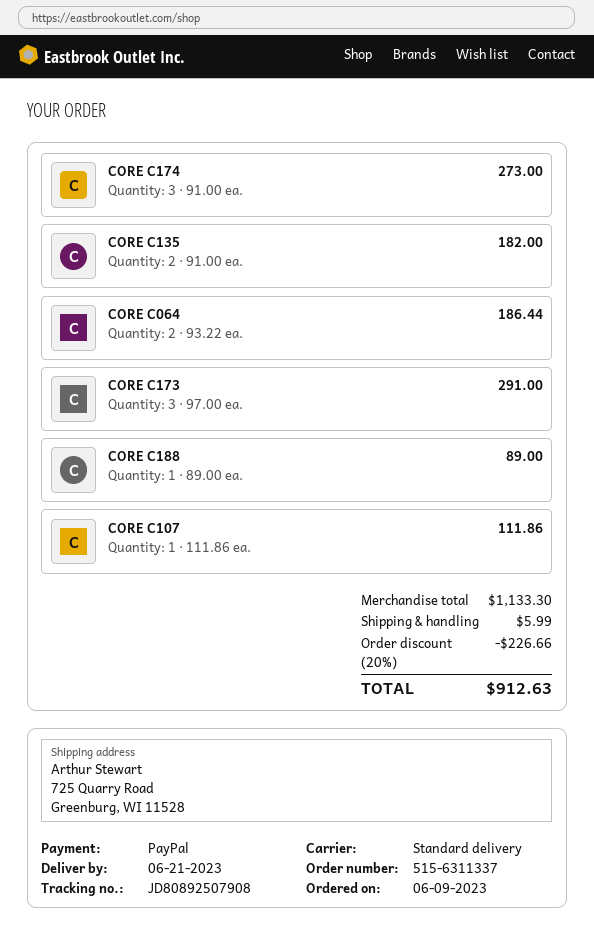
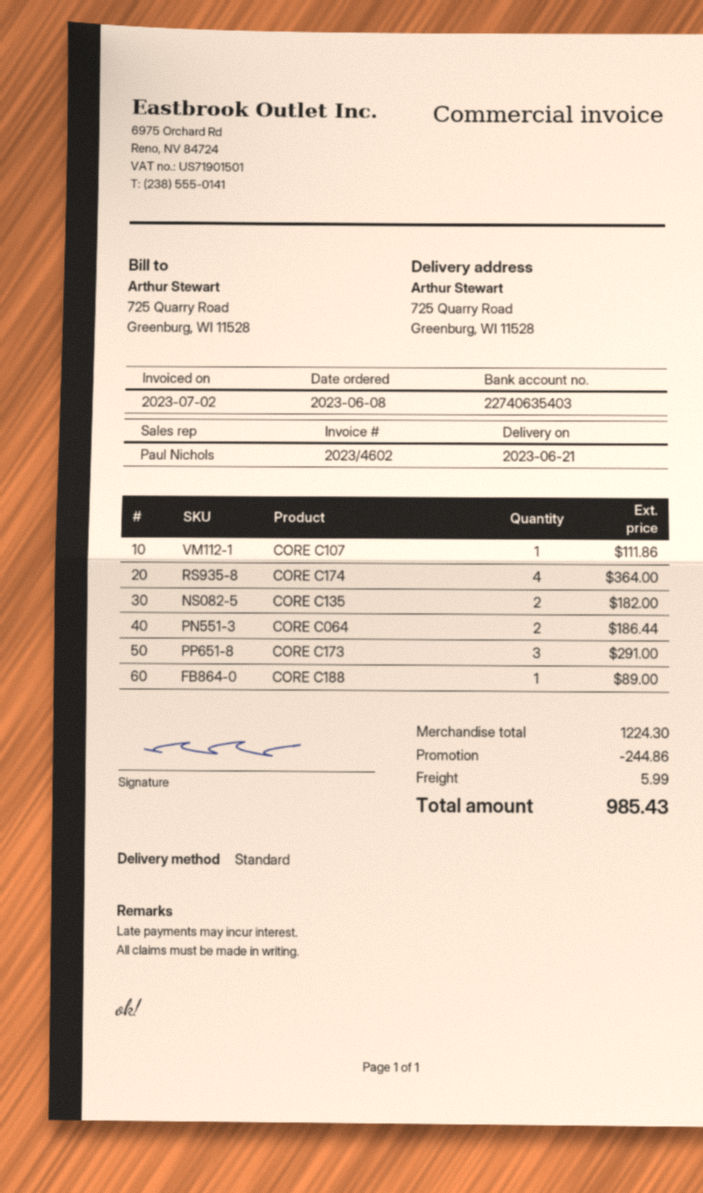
order date: 2023-06-09 -> 2023-06-08
CORE C174: 3 for 273.00 -> 4 for 364.00
subtotal: 1133.30 -> 1224.30
discount: 226.66 -> 244.86
total: 912.63 -> 985.43

